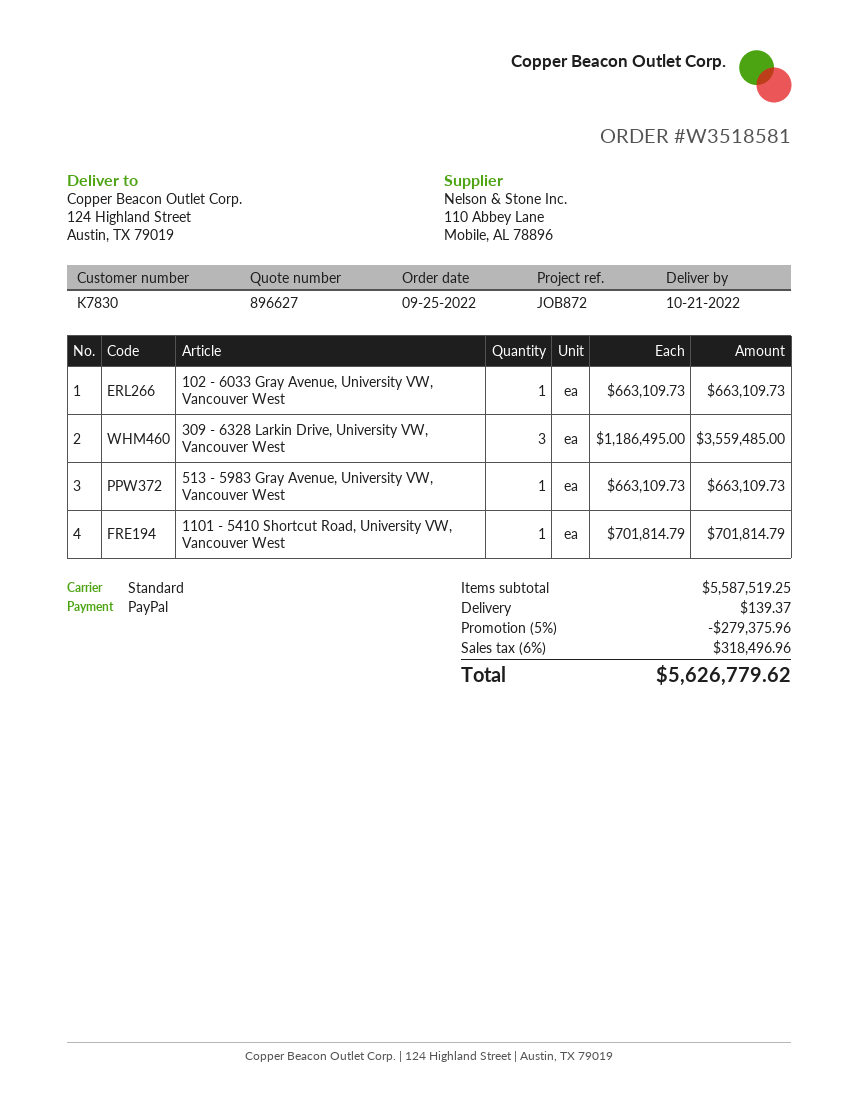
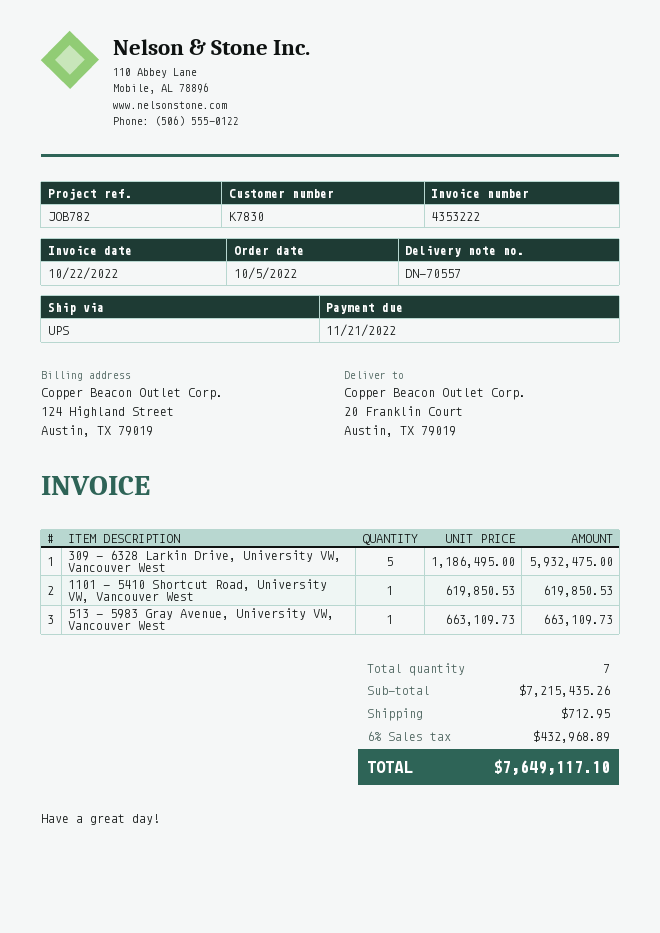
order date: 2022-09-25 -> 2022-10-05
reference: JOB872 -> JOB782
shipping method: standard -> UPS
ship to: 124 Highland Street, Austin, TX 79019 -> 20 Franklin Court, Austin, TX 79019
102 - 6033 Gray Avenue, University VW, Vancouver West: 1 x 663109.73 = 663109.73 -> none
309 - 6328 Larkin Drive, University VW, Vancouver West: 3 x 1186495.00 = 3559485.00 -> 5 x 1186495.00 = 5932475.00
1101 - 5410 Shortcut Road, University VW, Vancouver West: 1 x 701814.79 = 701814.79 -> 1 x 619850.53 = 619850.53
subtotal: 5587519.25 -> 7215435.26
discount: 5% = 279375.96 -> none
shipping: 139.37 -> 712.95
tax: 6% = 318496.96 -> 6% = 432968.89
total: 5626779.62 -> 7649117.10

